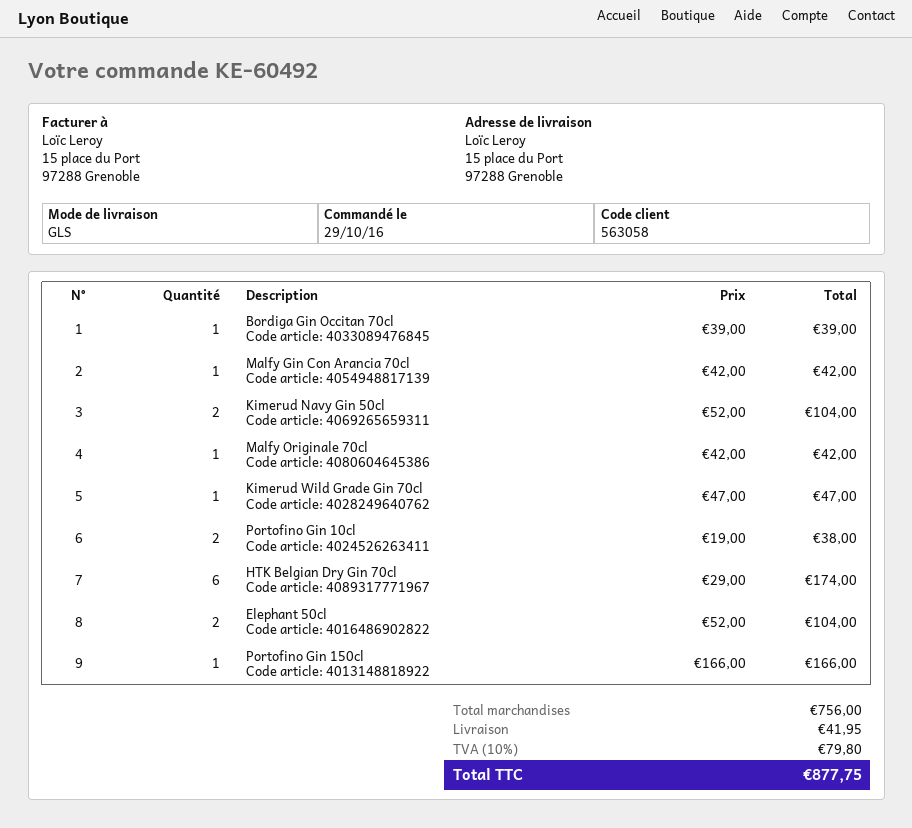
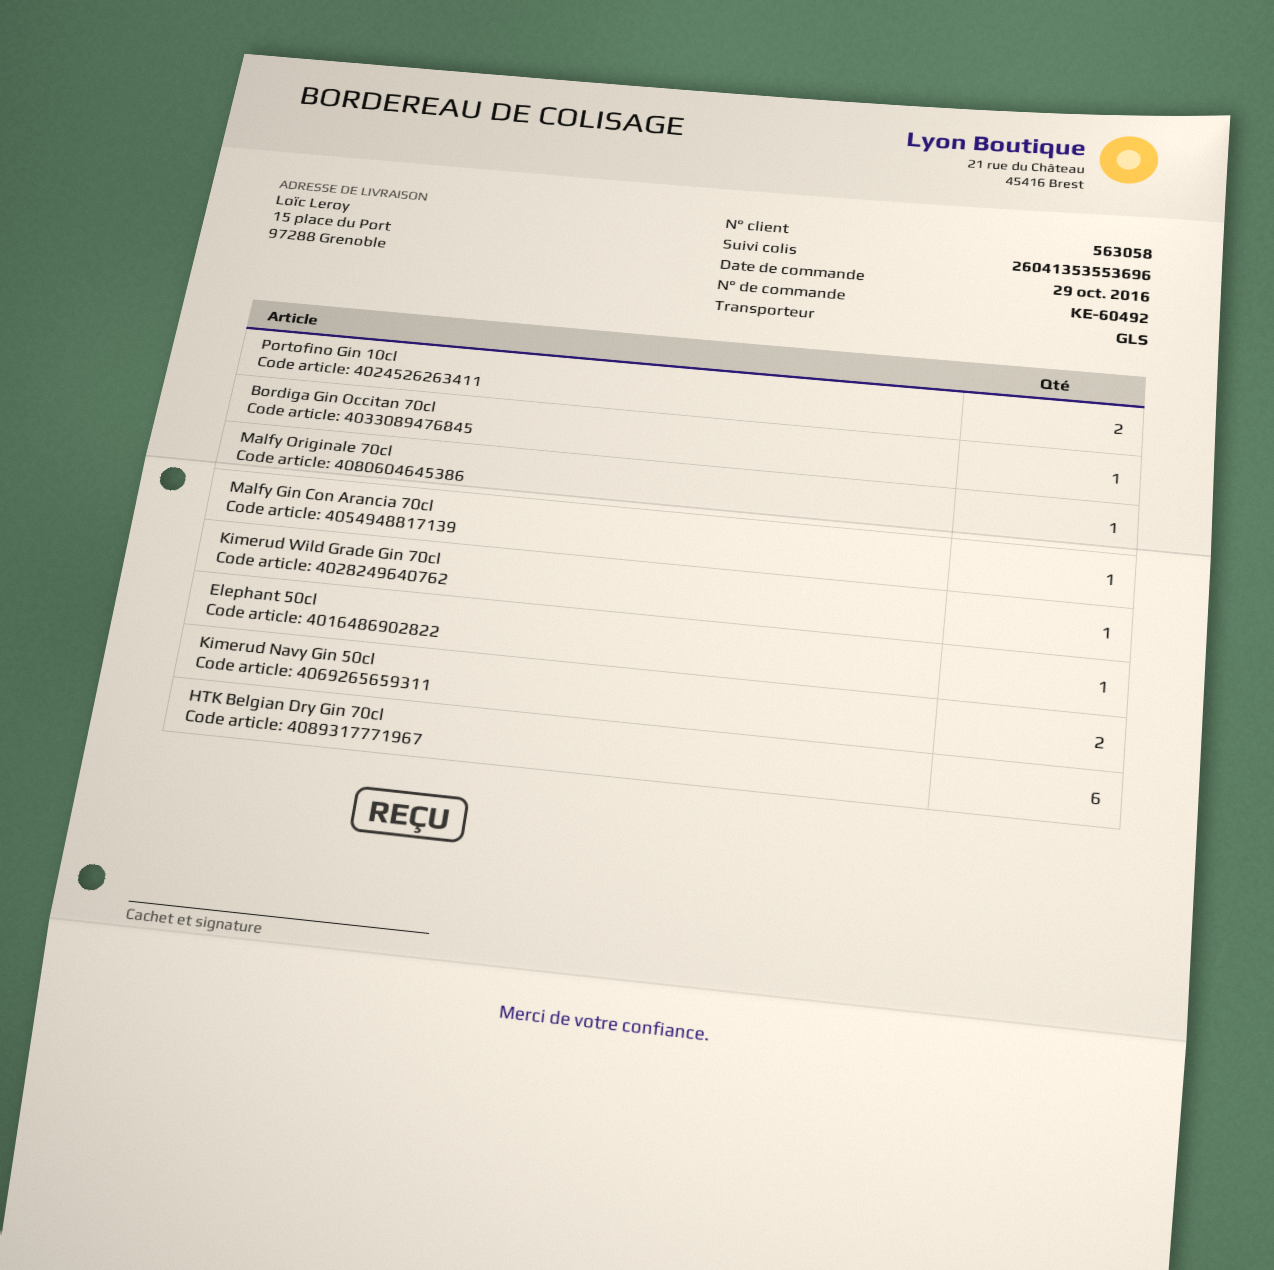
Elephant 50cl: 2 -> 1
Portofino Gin 150cl: 1 -> none

